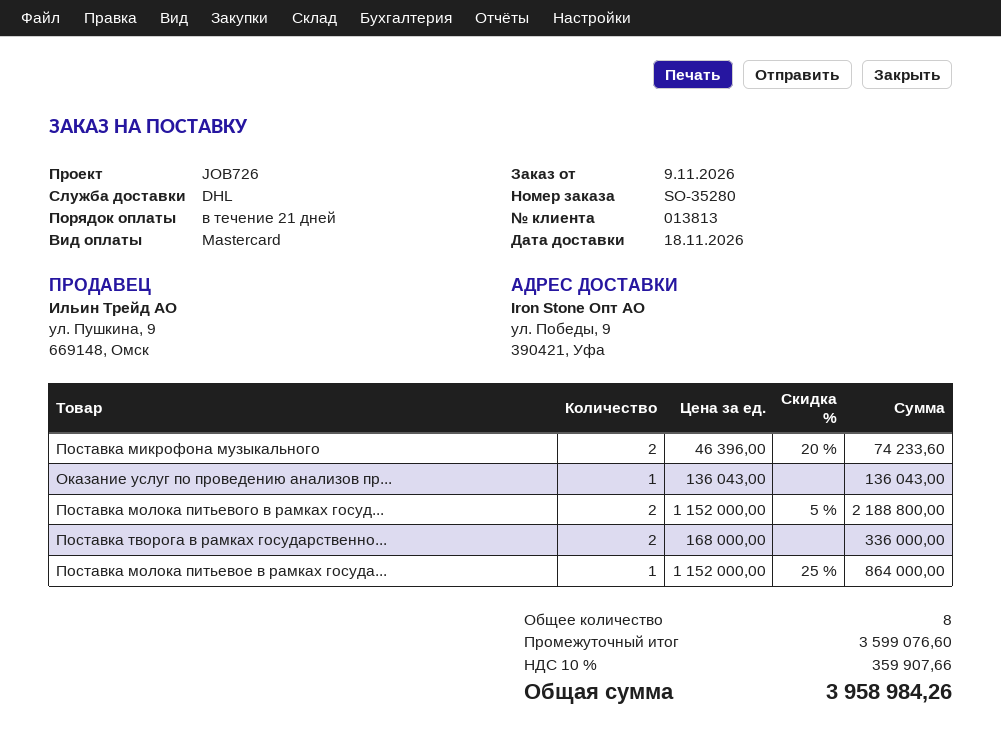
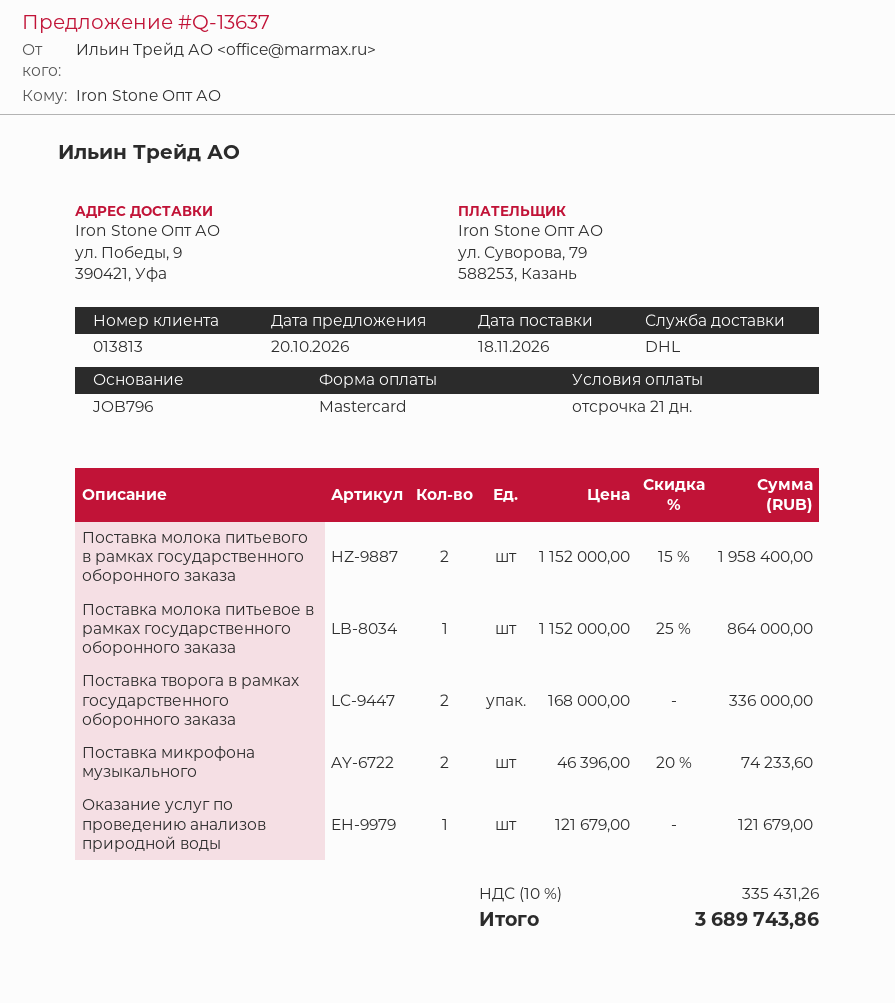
reference: JOB726 -> JOB796
Оказание услуг по проведению анализов пр...: 1 x 136043.00 = 136043.00 -> 1 x 121679.00 = 121679.00
Поставка молока питьевого в рамках госуд...: 2 x 1152000.00 - 5% = 2188800.00 -> 2 x 1152000.00 - 15% = 1958400.00
tax: 10% = 359907.66 -> 10% = 335431.26
total: 3958984.26 -> 3689743.86

